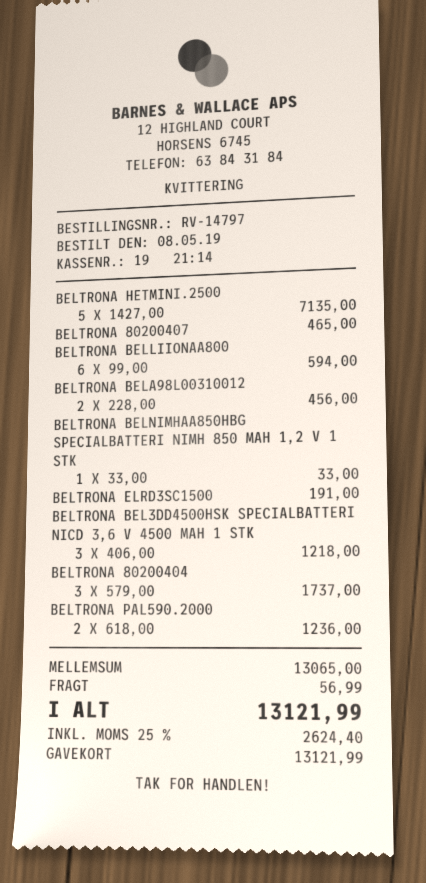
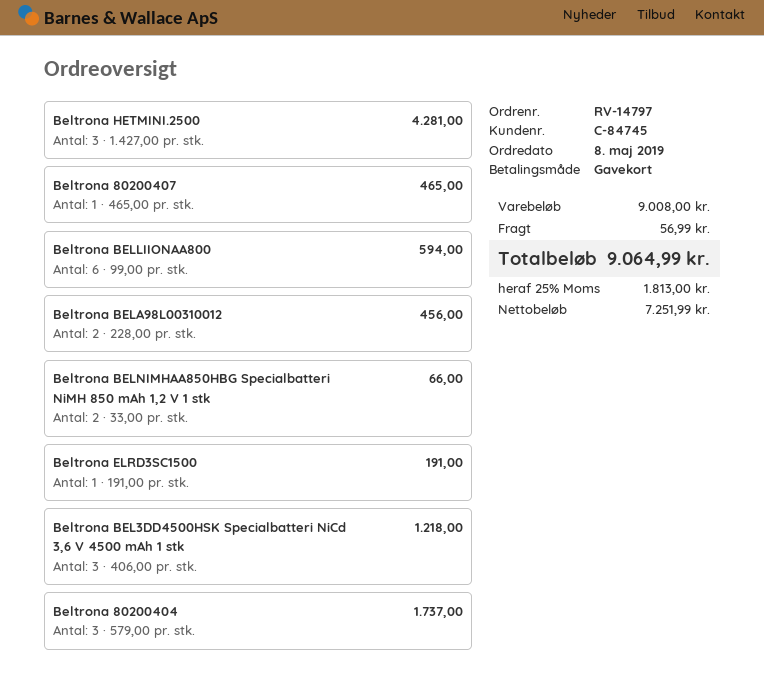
BELTRONA HETMINI.2500: 5 x 1427.00 = 7135.00 -> 3 x 1427.00 = 4281.00
BELTRONA BELNIMHAA850HBG SPECIALBATTERI NIMH 850 MAH 1,2 V 1 STK: 1 x 33.00 = 33.00 -> 2 x 33.00 = 66.00
BELTRONA PAL590.2000: 2 x 618.00 = 1236.00 -> none
subtotal: 13065.00 -> 9008.00
tax: 25% = 2624.40 -> 25% = 1813.00
total: 13121.99 -> 9064.99

